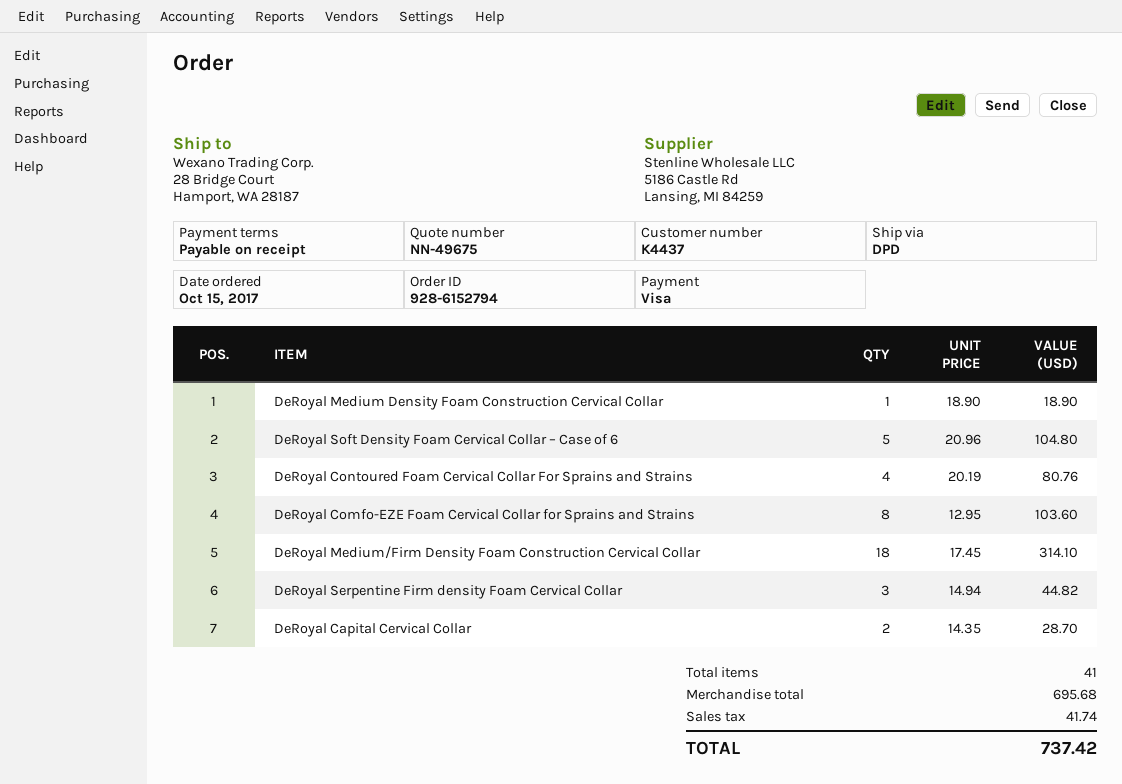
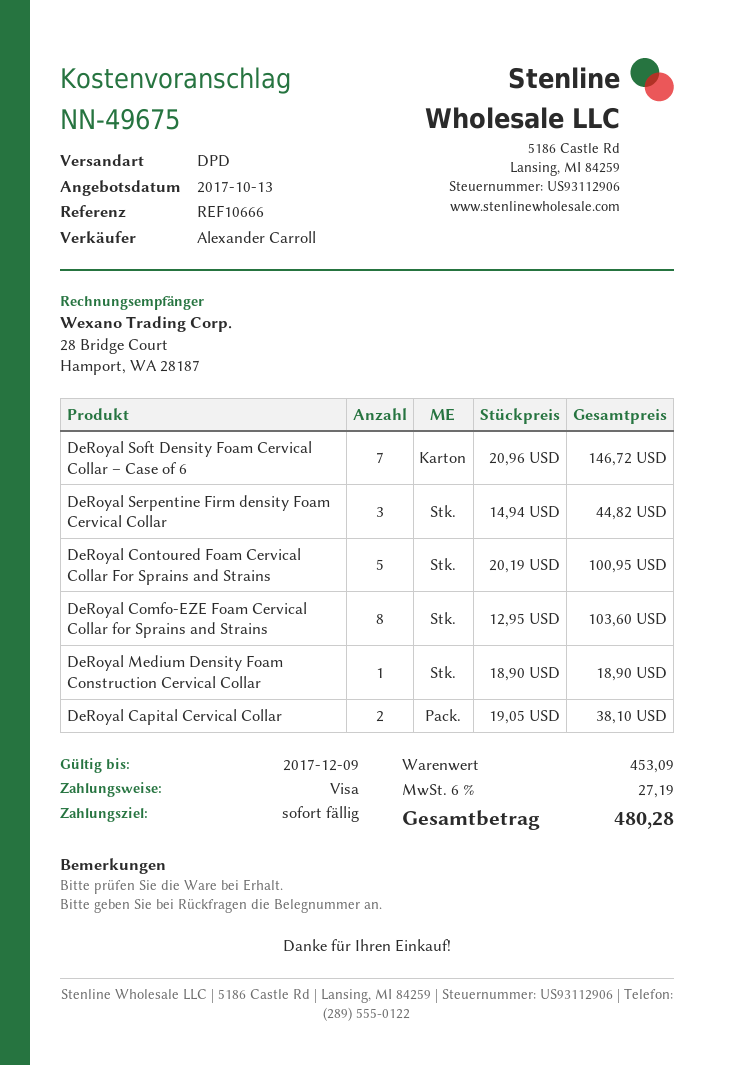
DeRoyal Soft Density Foam Cervical Collar – Case of 6: 5 x 20.96 = 104.80 -> 7 x 20.96 = 146.72
DeRoyal Contoured Foam Cervical Collar For Sprains and Strains: 4 x 20.19 = 80.76 -> 5 x 20.19 = 100.95
DeRoyal Medium/Firm Density Foam Construction Cervical Collar: 18 x 17.45 = 314.10 -> none
DeRoyal Capital Cervical Collar: 2 x 14.35 = 28.70 -> 2 x 19.05 = 38.10
subtotal: 695.68 -> 453.09
tax: 41.74 -> 27.19
total: 737.42 -> 480.28

